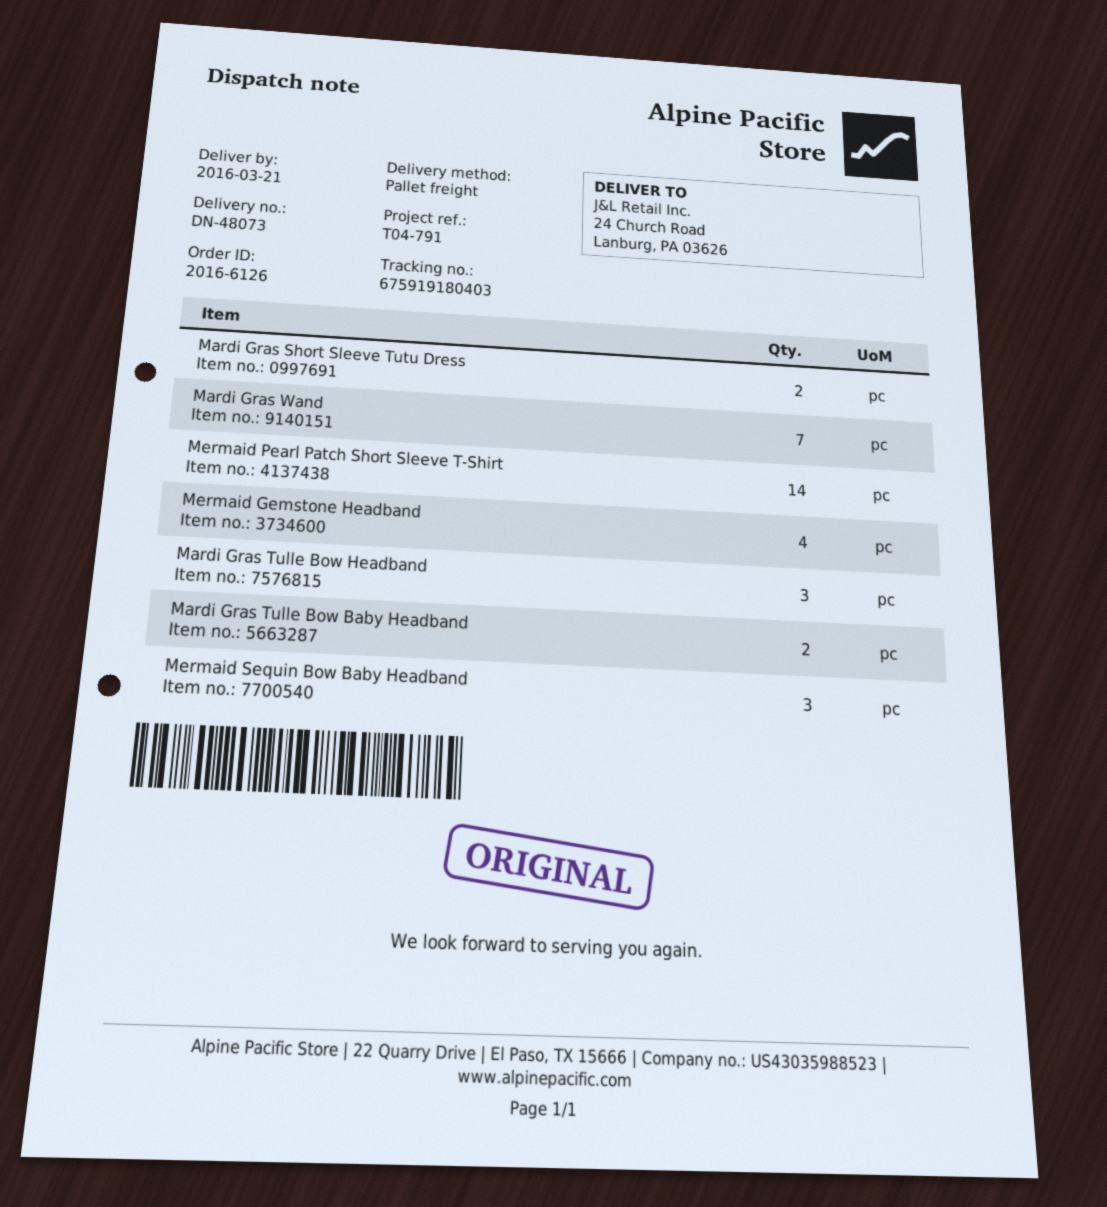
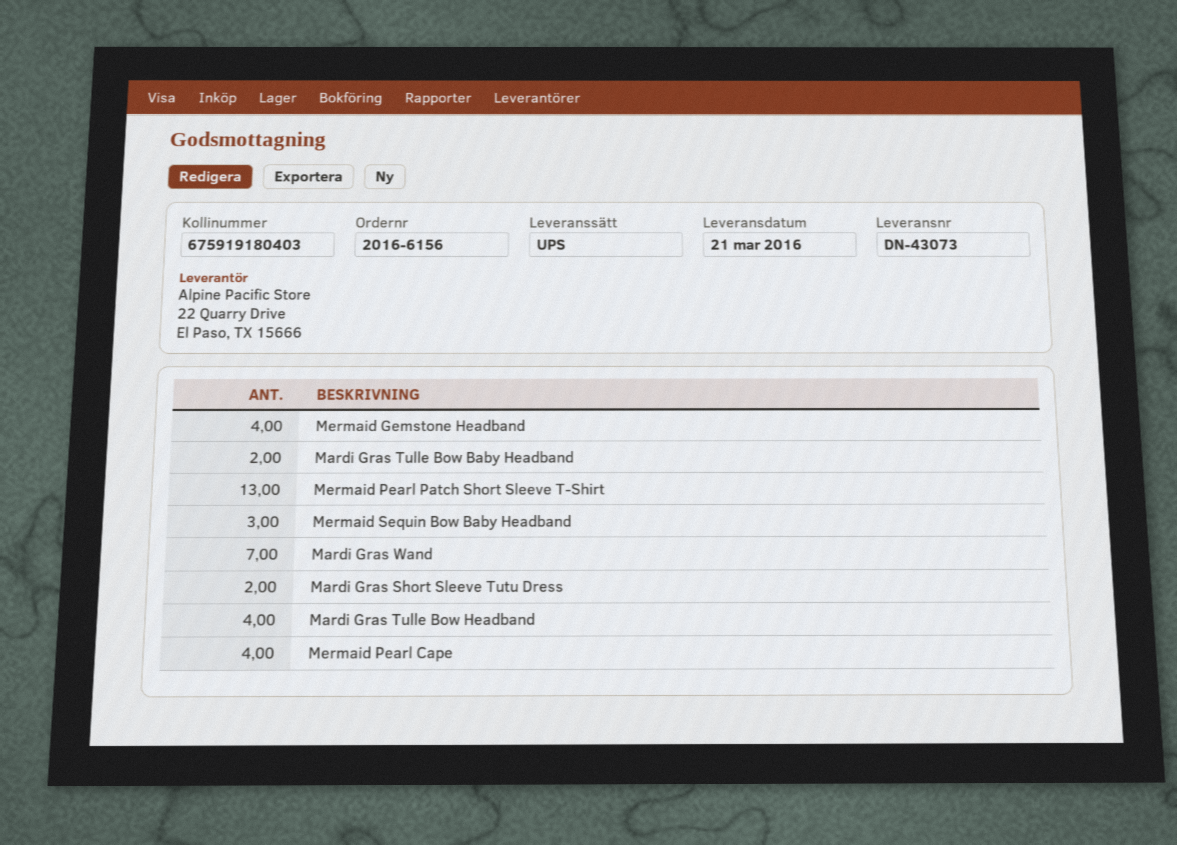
order number: 2016-6126 -> 2016-6156
delivery note number: DN-48073 -> DN-43073
shipping method: pallet freight -> UPS
Mermaid Pearl Patch Short Sleeve T-Shirt: 14 -> 13
Mardi Gras Tulle Bow Headband: 3 -> 4
Mermaid Pearl Cape: none -> 4

